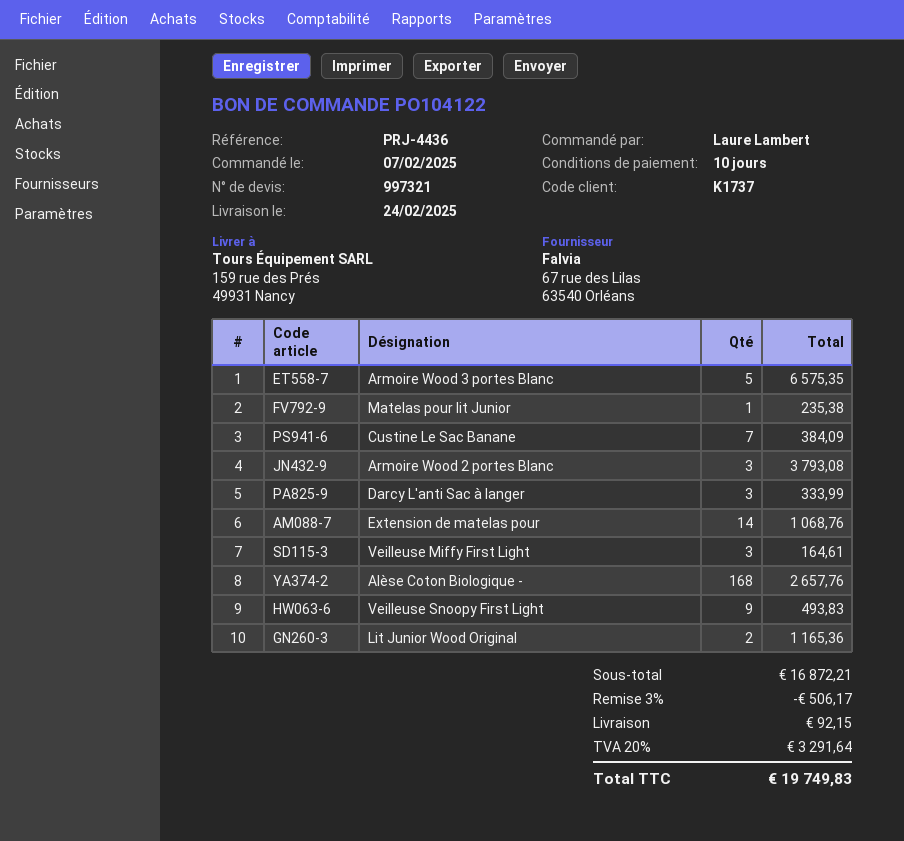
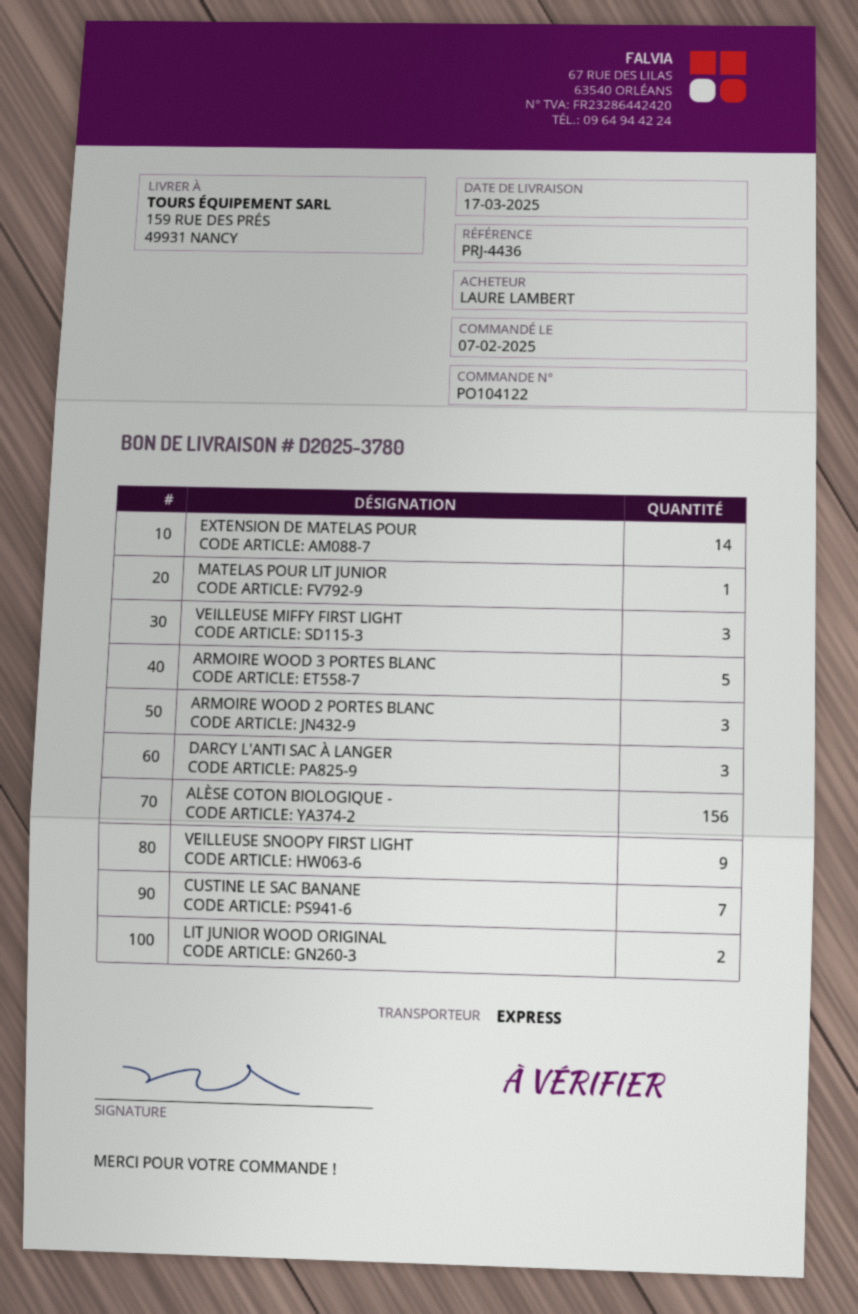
delivery date: 2025-02-24 -> 2025-03-17
Alèse Coton Biologique -: 168 -> 156

